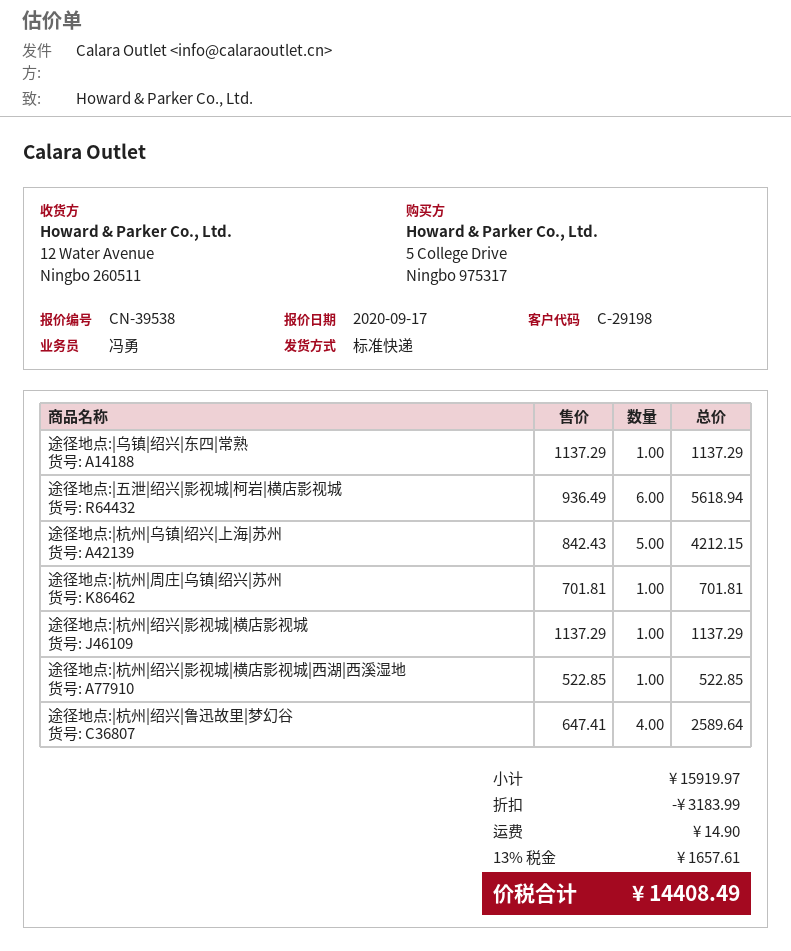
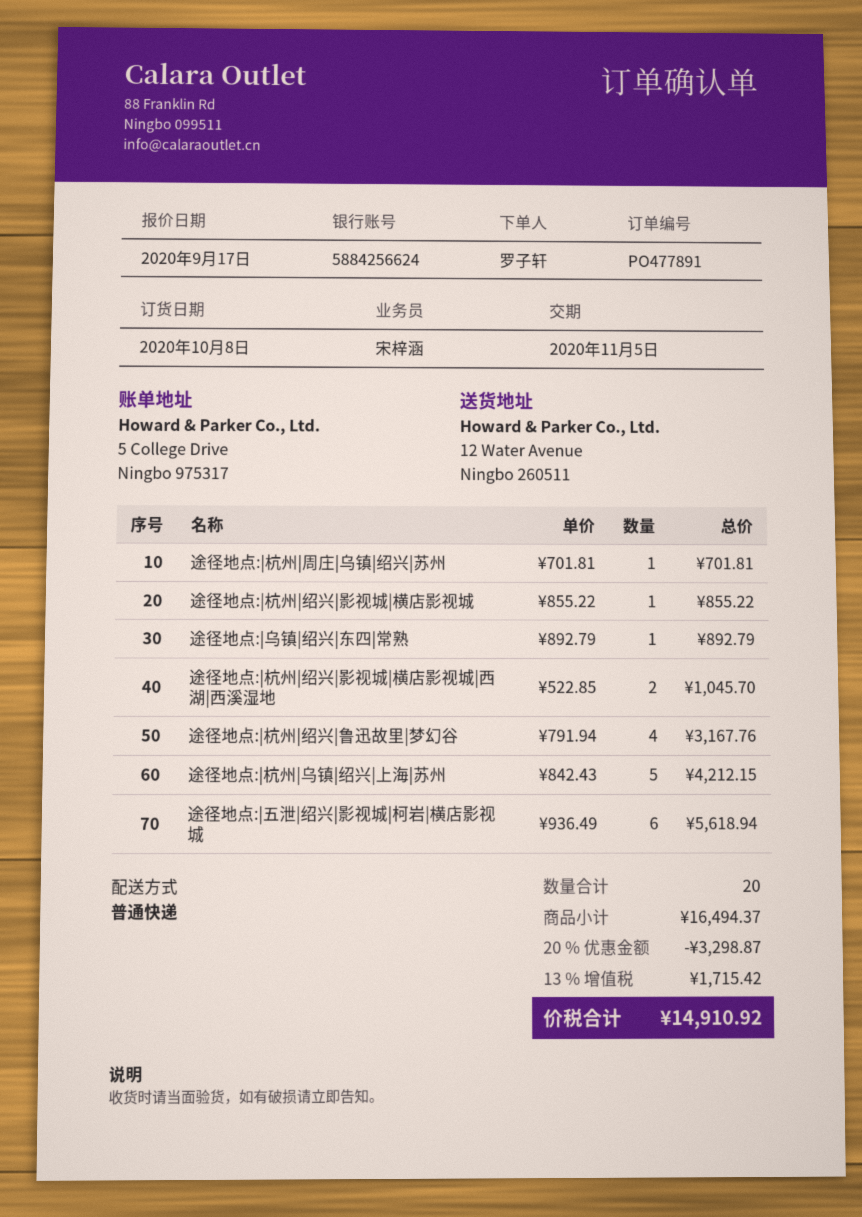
sales rep: 冯勇 -> 宋梓涵
途径地点:|乌镇|绍兴|东四|常熟: 1 x 1137.29 = 1137.29 -> 1 x 892.79 = 892.79
途径地点:|杭州|绍兴|影视城|横店影视城: 1 x 1137.29 = 1137.29 -> 1 x 855.22 = 855.22
途径地点:|杭州|绍兴|影视城|横店影视城|西湖|西溪湿地: 1 x 522.85 = 522.85 -> 2 x 522.85 = 1045.70
途径地点:|杭州|绍兴|鲁迅故里|梦幻谷: 4 x 647.41 = 2589.64 -> 4 x 791.94 = 3167.76
subtotal: 15919.97 -> 16494.37
discount: 3183.99 -> 3298.87
shipping: 14.90 -> none
tax: 13% = 1657.61 -> 13% = 1715.42
total: 14408.49 -> 14910.92

